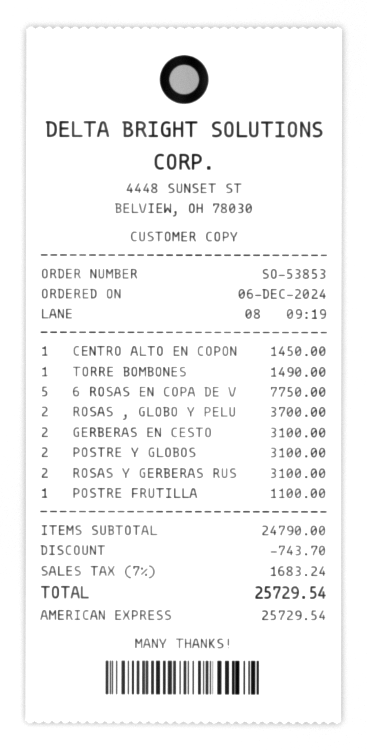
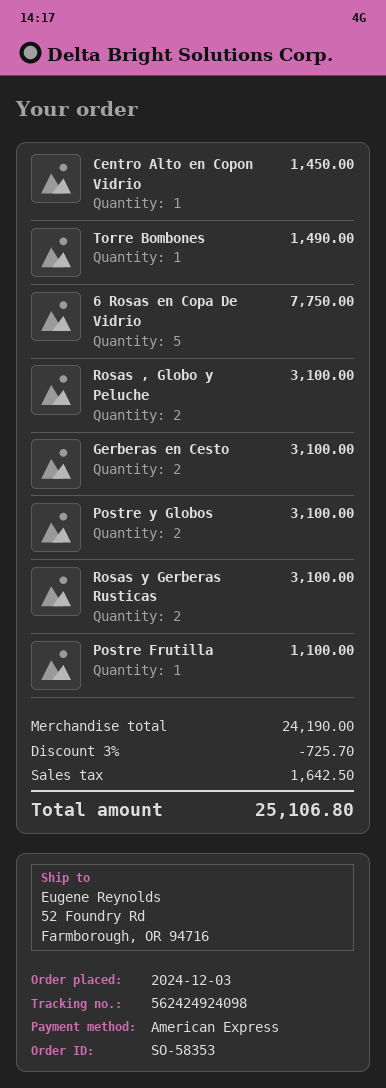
order number: SO-53853 -> SO-58353
order date: 2024-12-06 -> 2024-12-03
ROSAS , GLOBO Y PELU: 2 for 3700.00 -> 2 for 3100.00
subtotal: 24790.00 -> 24190.00
discount: 743.70 -> 725.70
tax: 1683.24 -> 1642.50
total: 25729.54 -> 25106.80

